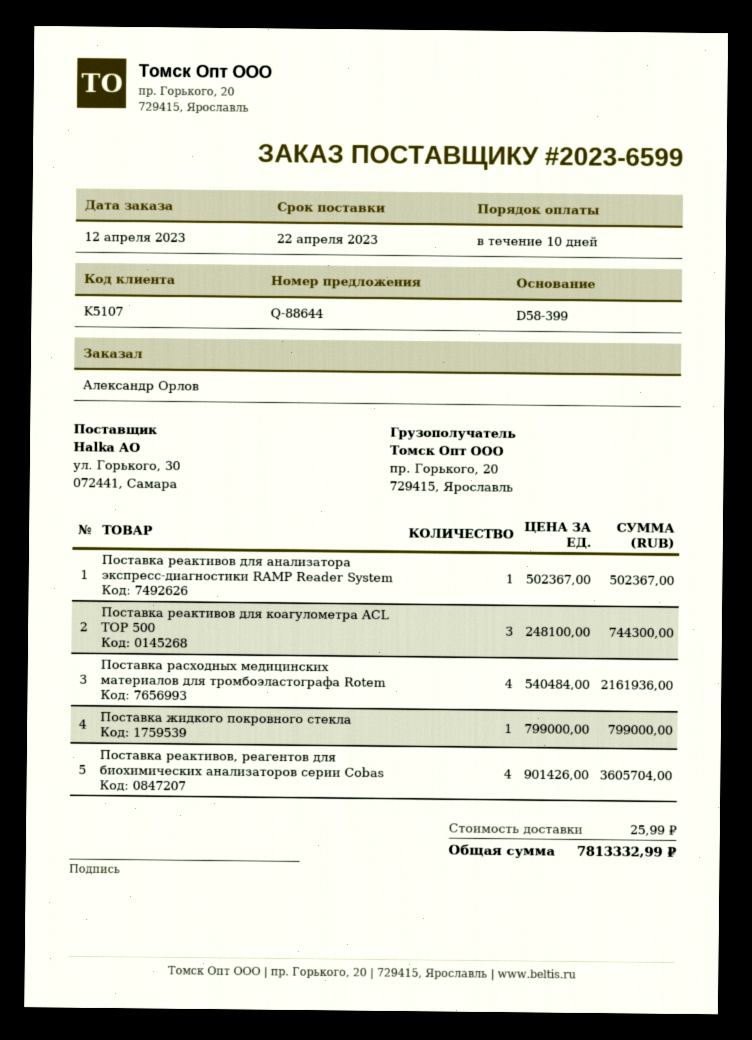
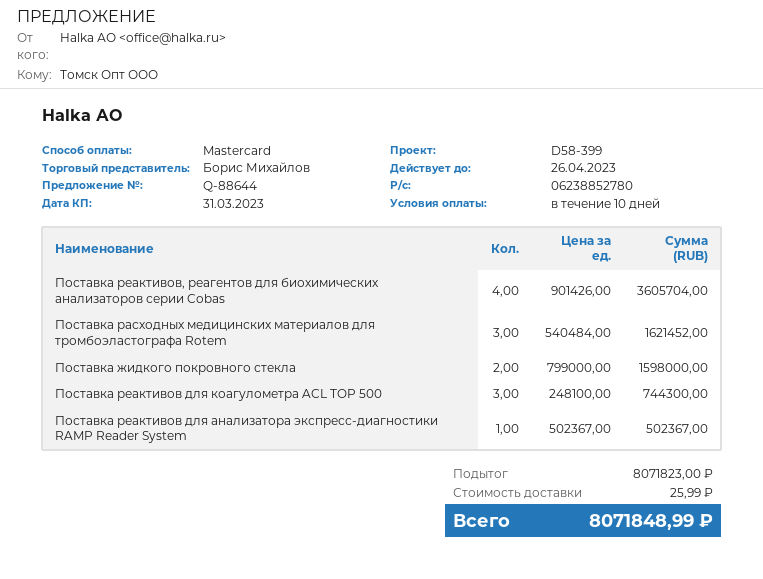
Поставка расходных медицинских материалов для тромбоэластографа Rotem: 4 x 540484.00 = 2161936.00 -> 3 x 540484.00 = 1621452.00
Поставка жидкого покровного стекла: 1 x 799000.00 = 799000.00 -> 2 x 799000.00 = 1598000.00
total: 7813332.99 -> 8071848.99

